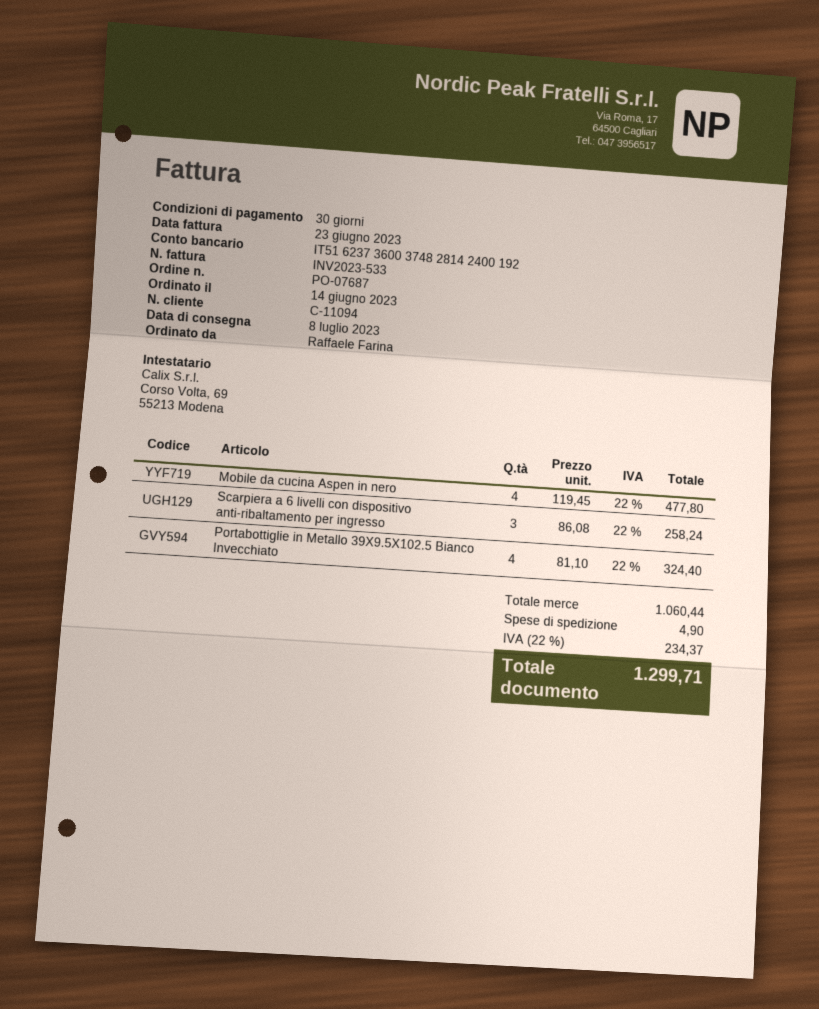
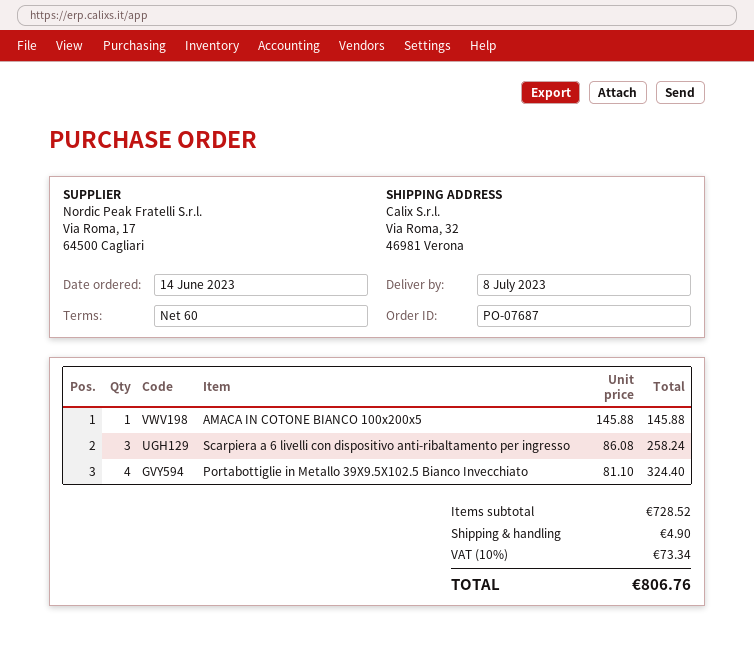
payment terms: 30 days -> 60 days
Mobile da cucina Aspen in nero: 4 x 119.45 = 477.80 -> none
AMACA IN COTONE BIANCO 100x200x5: none -> 1 x 145.88 = 145.88
subtotal: 1060.44 -> 728.52
tax: 22% = 234.37 -> 10% = 73.34
total: 1299.71 -> 806.76

